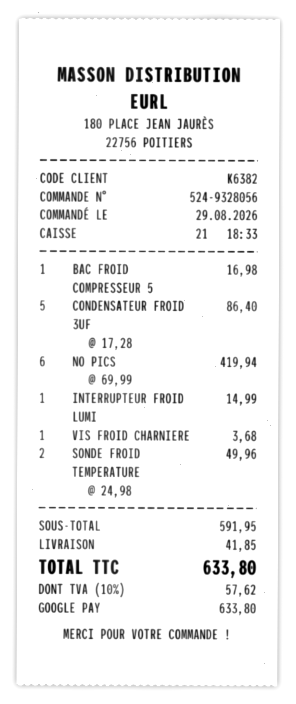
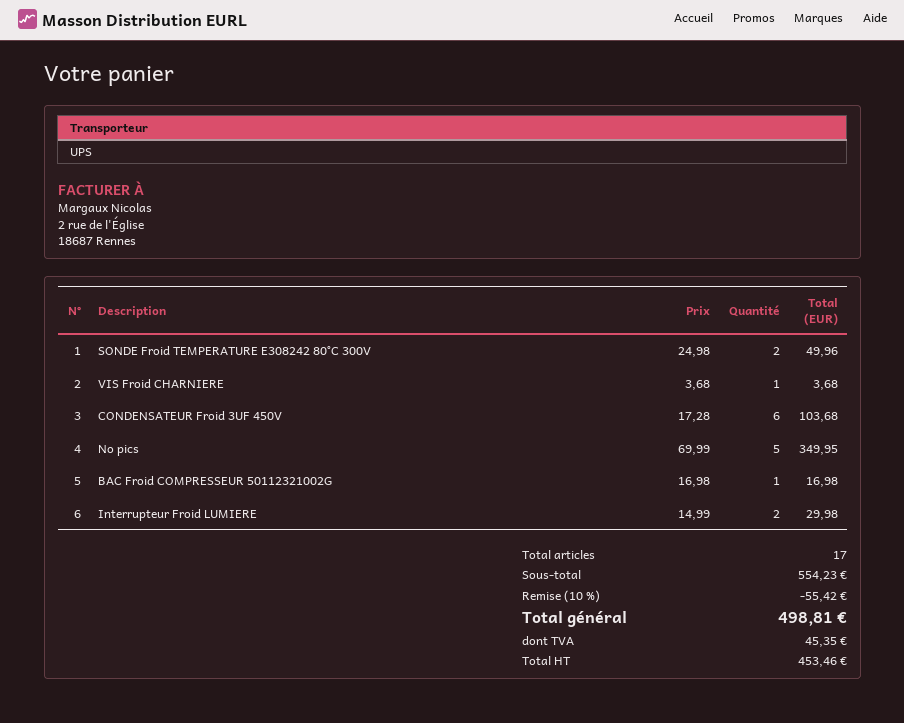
CONDENSATEUR FROID 3UF: 5 x 17.28 = 86.40 -> 6 x 17.28 = 103.68
NO PICS: 6 x 69.99 = 419.94 -> 5 x 69.99 = 349.95
INTERRUPTEUR FROID LUMI: 1 x 14.99 = 14.99 -> 2 x 14.99 = 29.98
subtotal: 591.95 -> 554.23
discount: none -> 10% = 55.42
shipping: 41.85 -> none
tax: 57.62 -> 45.35
total: 633.80 -> 498.81

